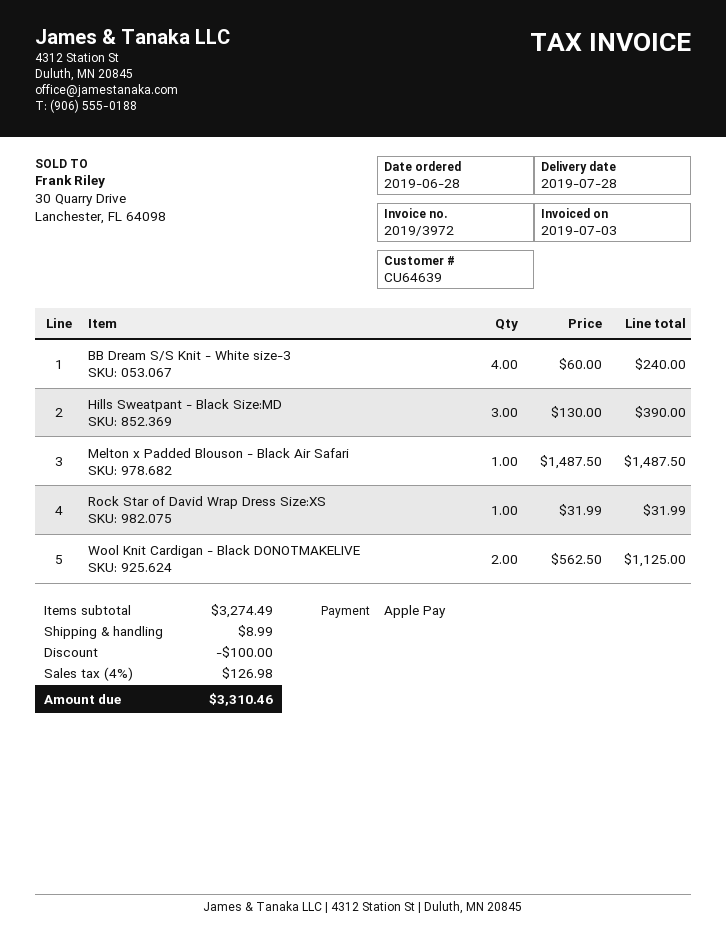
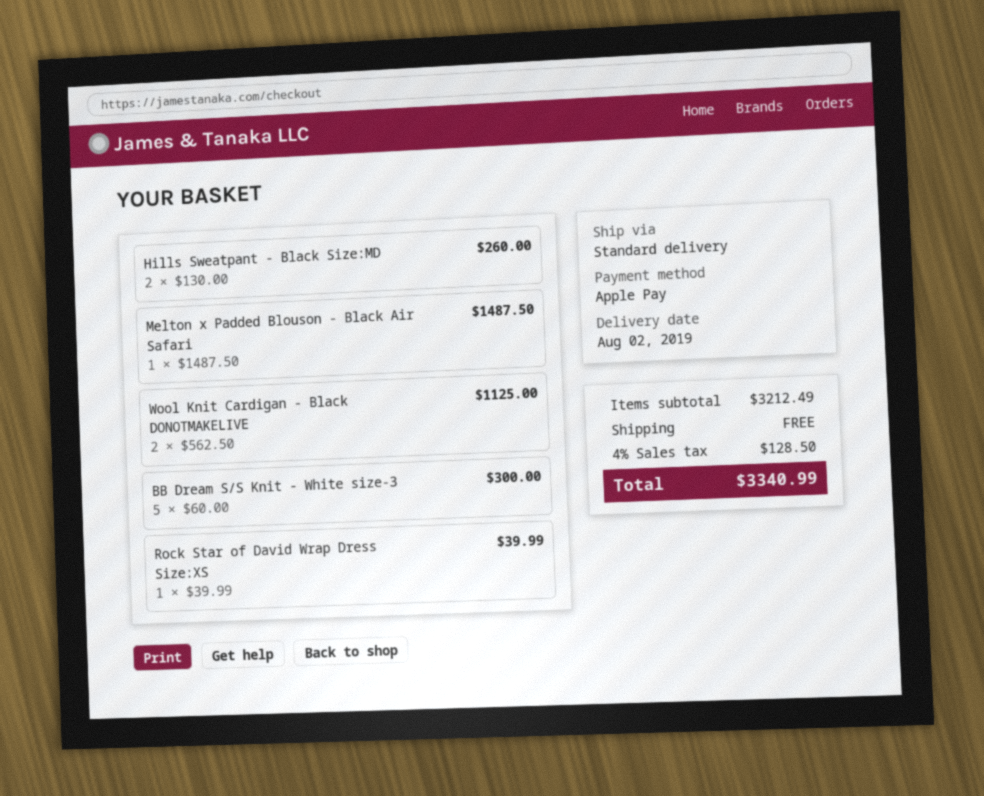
delivery date: 2019-07-28 -> 2019-08-02
BB Dream S/S Knit - White size-3: 4 x 60.00 = 240.00 -> 5 x 60.00 = 300.00
Hills Sweatpant - Black Size:MD: 3 x 130.00 = 390.00 -> 2 x 130.00 = 260.00
Rock Star of David Wrap Dress Size:XS: 1 x 31.99 = 31.99 -> 1 x 39.99 = 39.99
subtotal: 3274.49 -> 3212.49
discount: 100.00 -> none
shipping: 8.99 -> 0.00
tax: 4% = 126.98 -> 4% = 128.50
total: 3310.46 -> 3340.99

